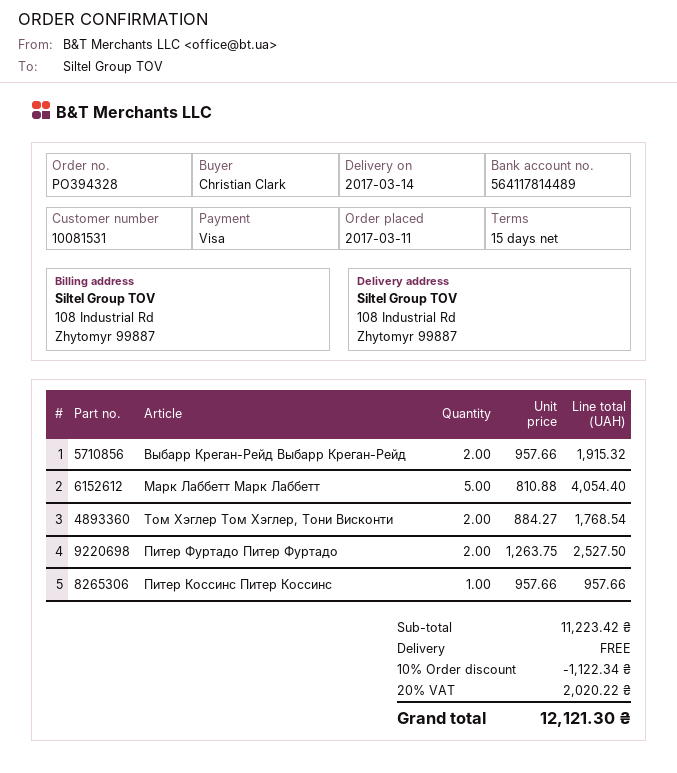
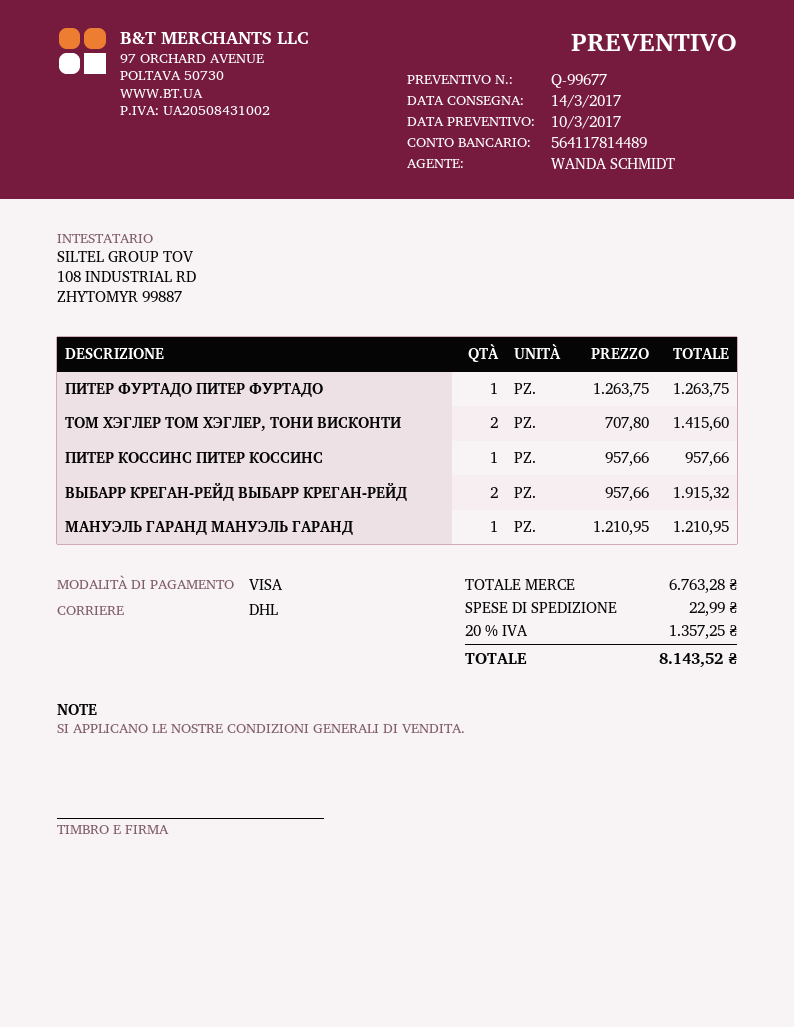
Марк Лаббетт Марк Лаббетт: 5 x 810.88 = 4054.40 -> none
Том Хэглер Том Хэглер, Тони Висконти: 2 x 884.27 = 1768.54 -> 2 x 707.80 = 1415.60
Питер Фуртадо Питер Фуртадо: 2 x 1263.75 = 2527.50 -> 1 x 1263.75 = 1263.75
МАНУЭЛЬ ГАРАНД МАНУЭЛЬ ГАРАНД: none -> 1 x 1210.95 = 1210.95
subtotal: 11223.42 -> 6763.28
discount: 10% = 1122.34 -> none
shipping: 0.00 -> 22.99
tax: 20% = 2020.22 -> 20% = 1357.25
total: 12121.30 -> 8143.52

